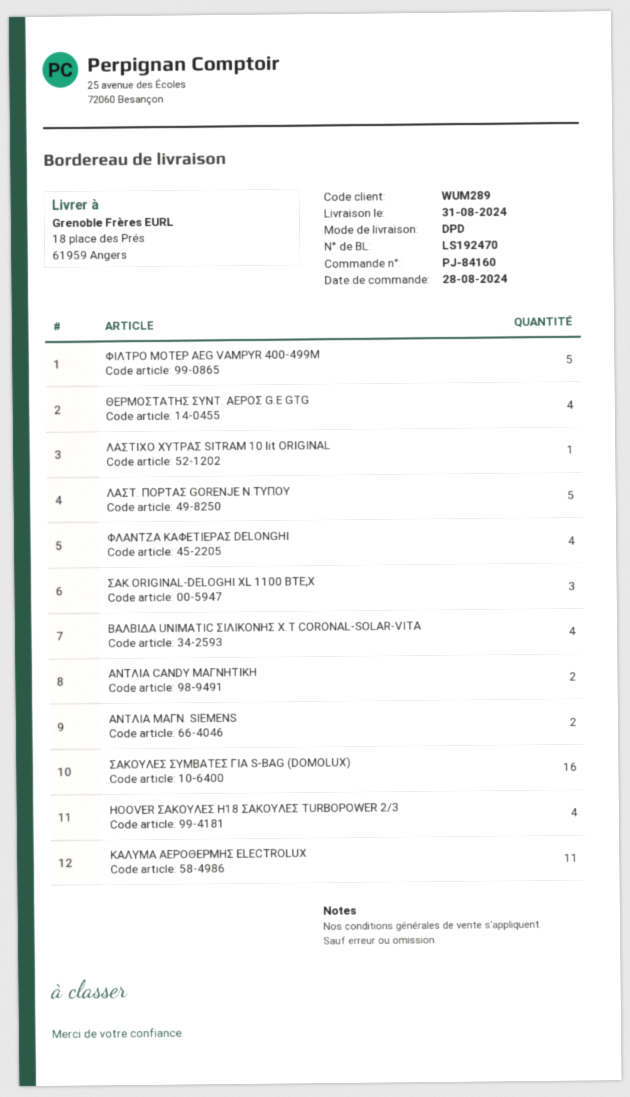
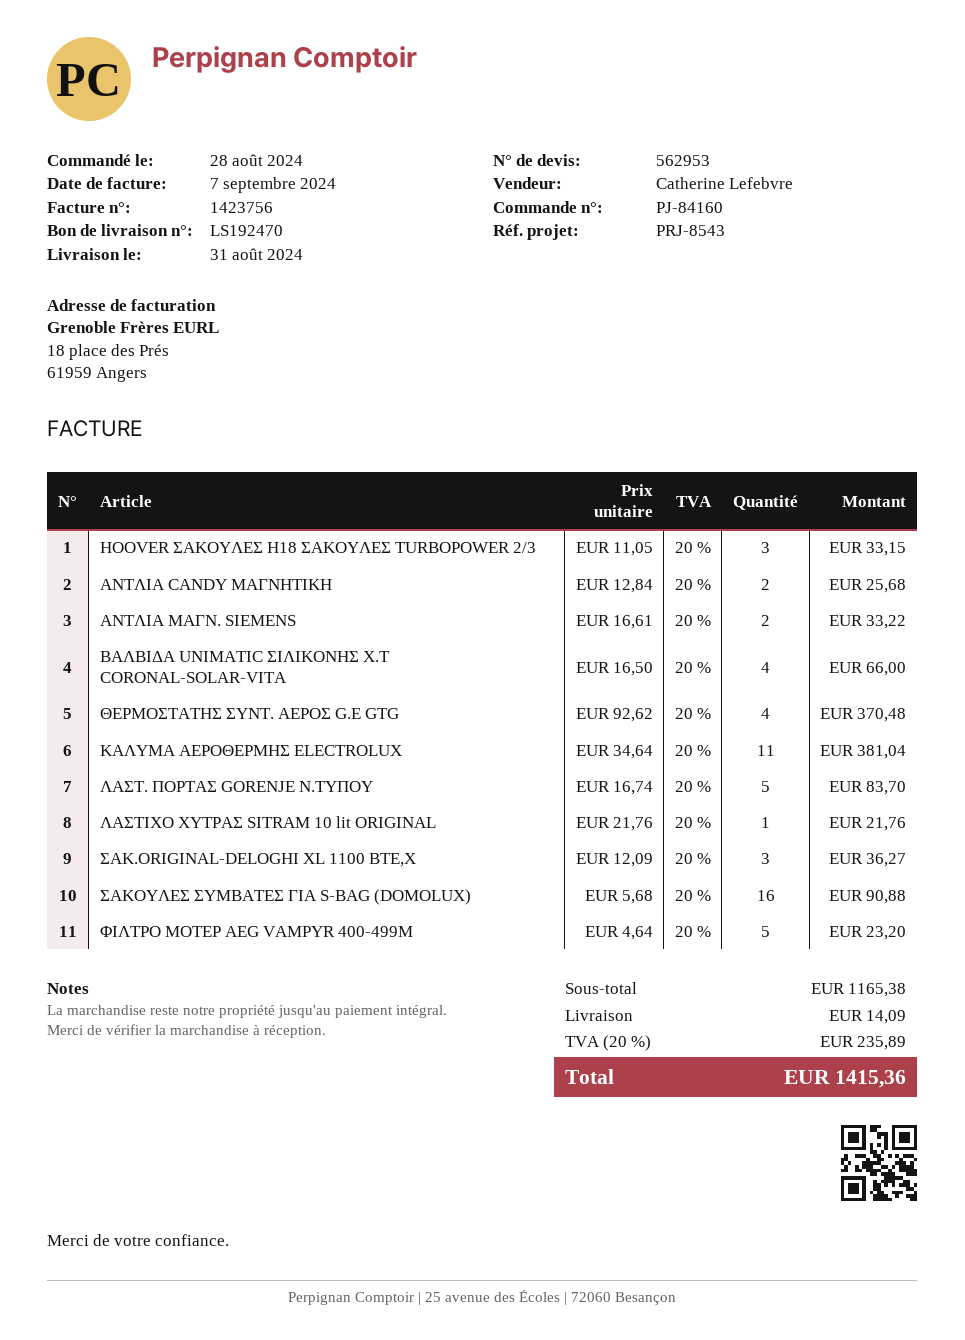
ΦΛΑΝΤΖΑ ΚΑΦΕΤΙΕΡΑΣ DELONGHI: 4 -> none
HOOVER ΣΑΚΟΥΛΕΣ H18 ΣΑΚΟΥΛΕΣ TURBOPOWER 2/3: 4 -> 3

